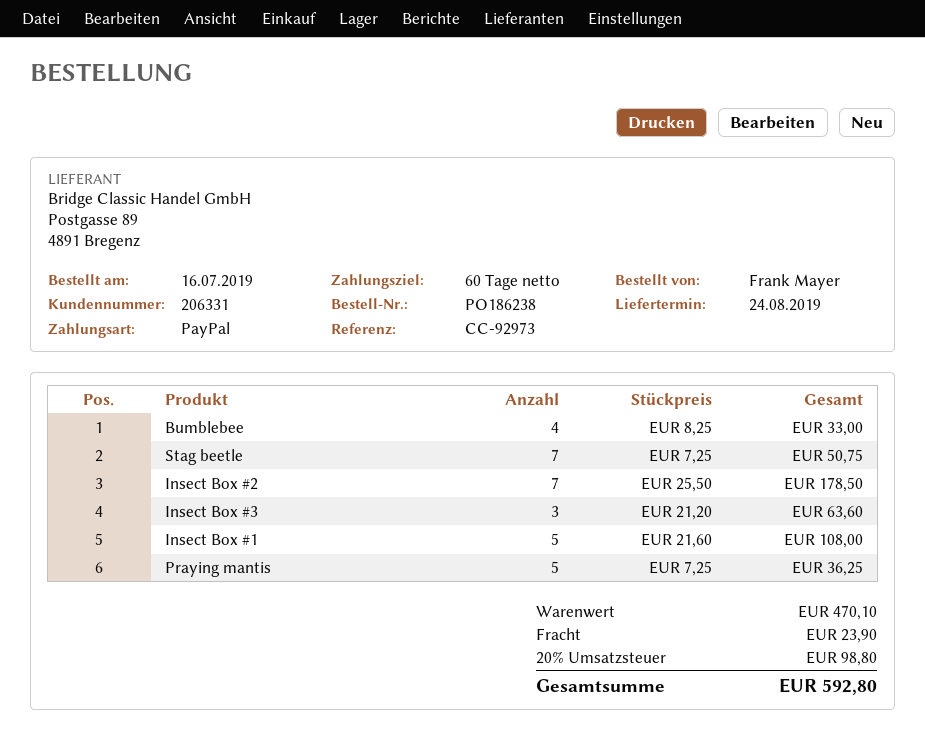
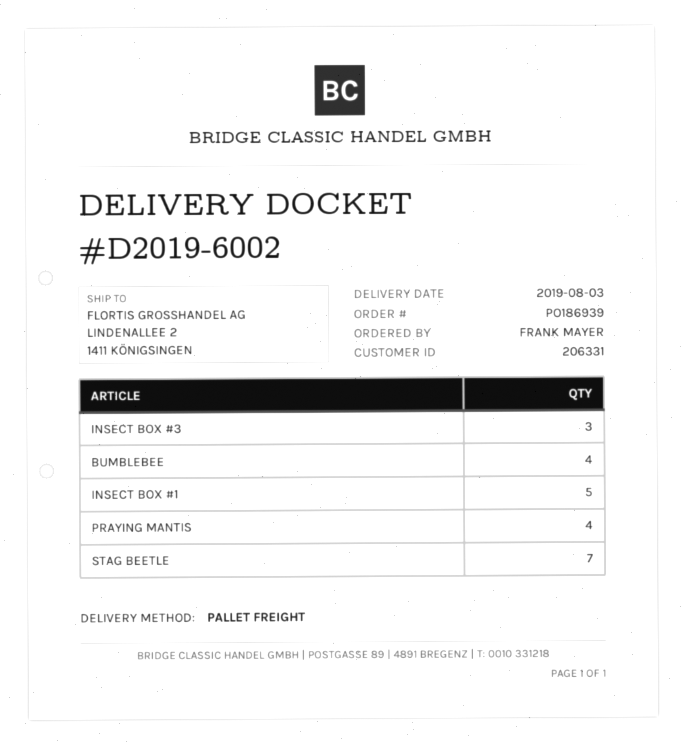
order number: PO186238 -> PO186939
delivery date: 2019-08-24 -> 2019-08-03
Insect Box #2: 7 -> none
Praying mantis: 5 -> 4

